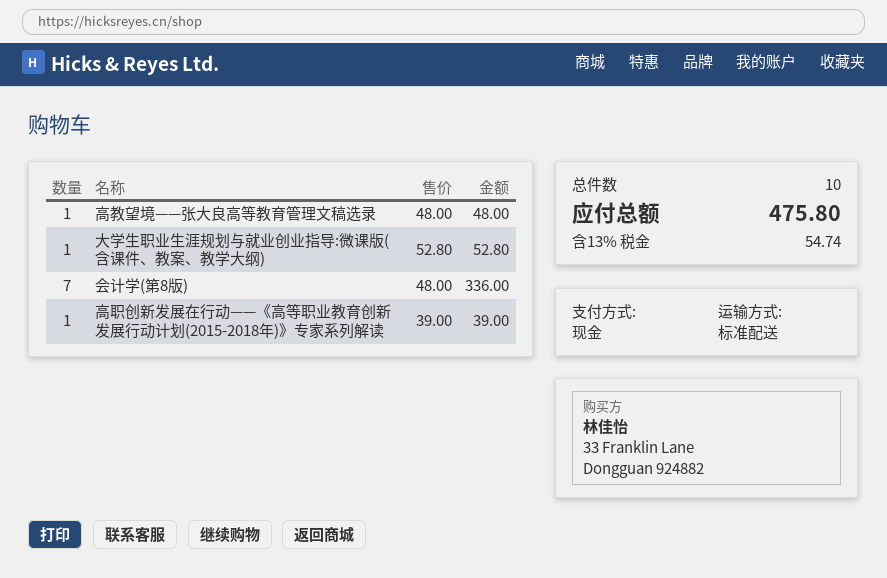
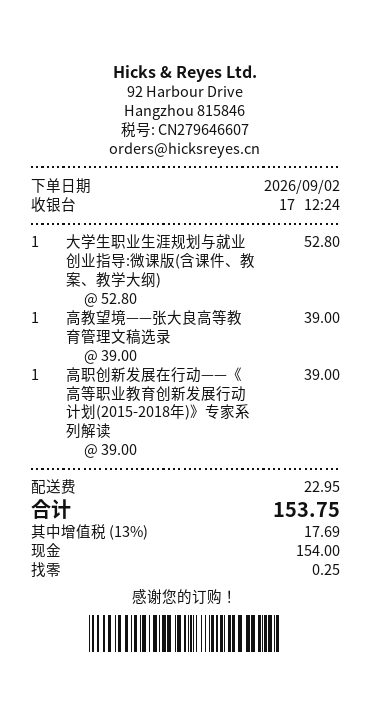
高教望境——张大良高等教育管理文稿选录: 1 x 48.00 = 48.00 -> 1 x 39.00 = 39.00
会计学(第8版): 7 x 48.00 = 336.00 -> none
shipping: none -> 22.95
tax: 13% = 54.74 -> 13% = 17.69
total: 475.80 -> 153.75

